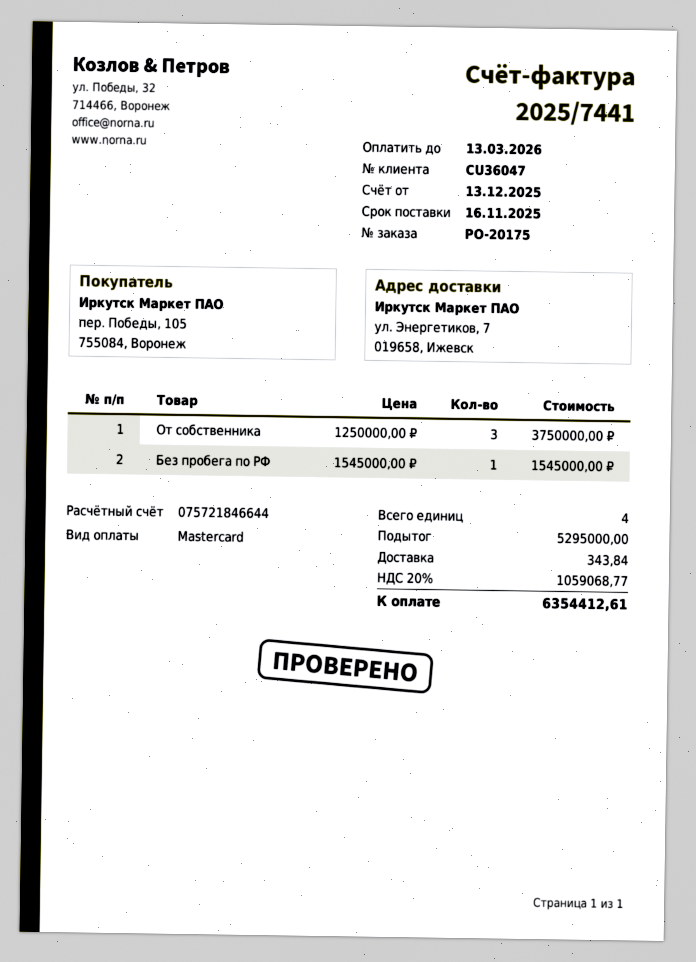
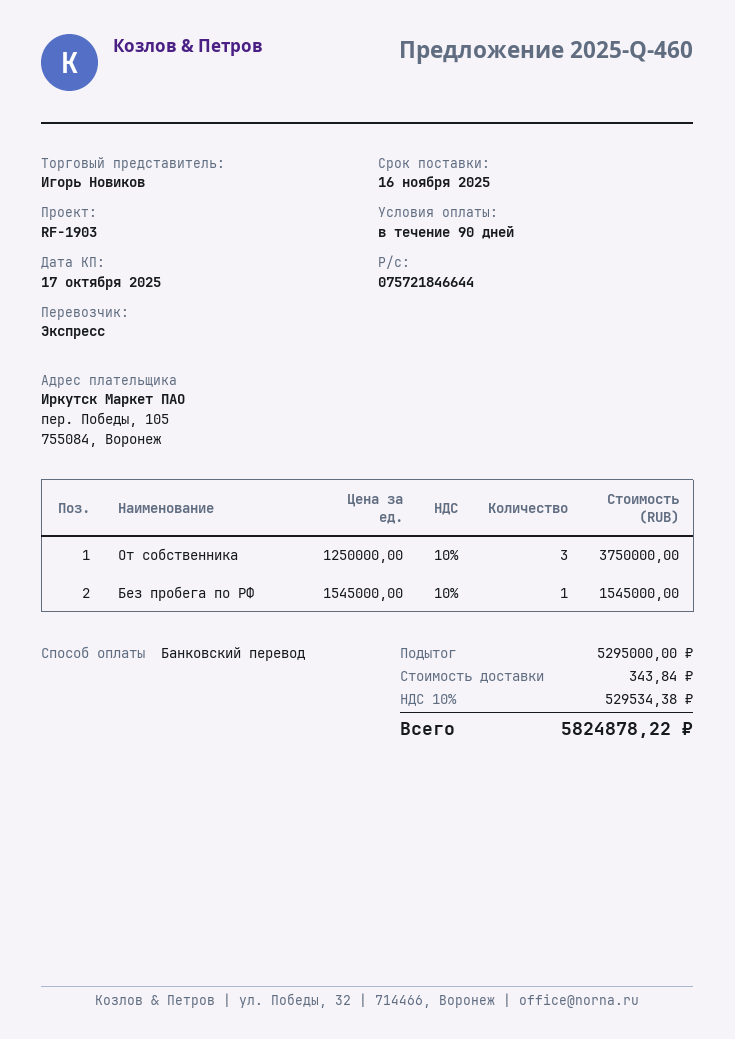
payment method: Mastercard -> bank transfer
tax: 20% = 1059068.77 -> 10% = 529534.38
total: 6354412.61 -> 5824878.22

